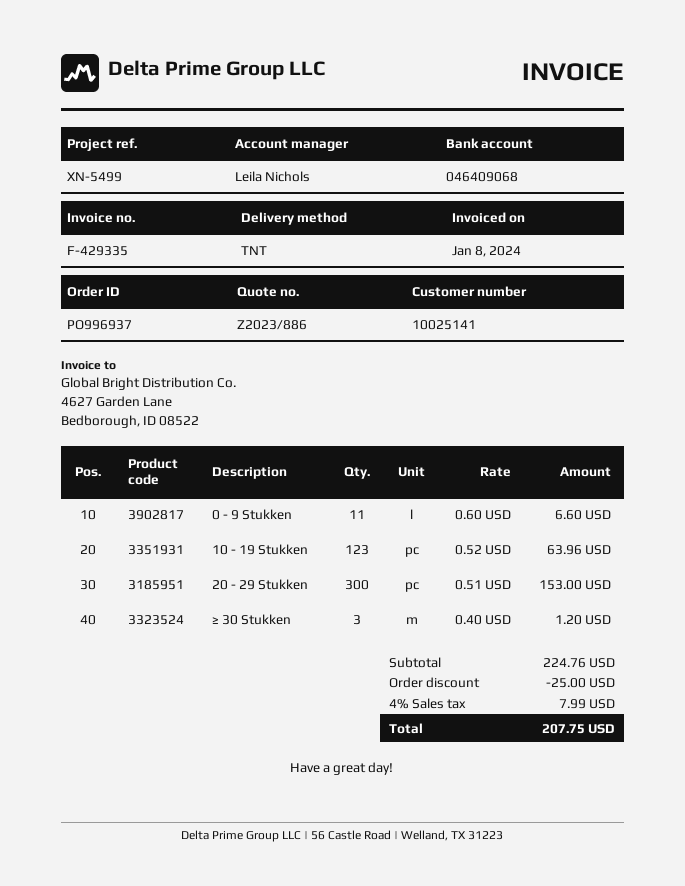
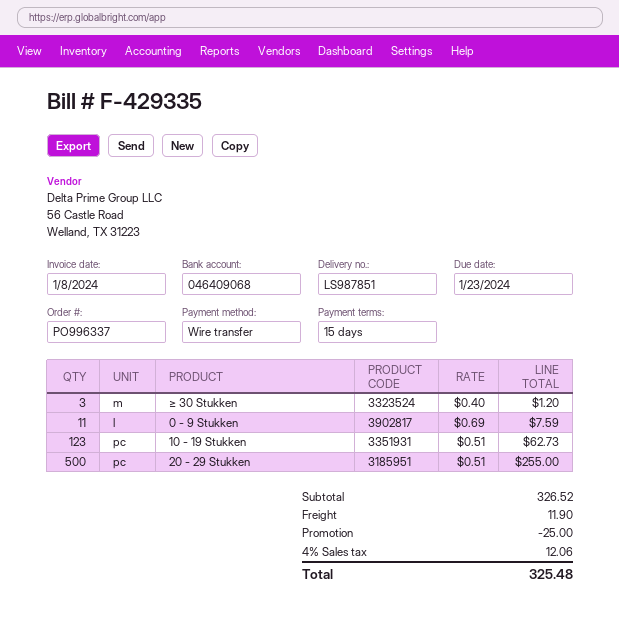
order number: PO996937 -> PO996337
0 - 9 Stukken: 11 x 0.60 = 6.60 -> 11 x 0.69 = 7.59
10 - 19 Stukken: 123 x 0.52 = 63.96 -> 123 x 0.51 = 62.73
20 - 29 Stukken: 300 x 0.51 = 153.00 -> 500 x 0.51 = 255.00
subtotal: 224.76 -> 326.52
shipping: none -> 11.90
tax: 4% = 7.99 -> 4% = 12.06
total: 207.75 -> 325.48

